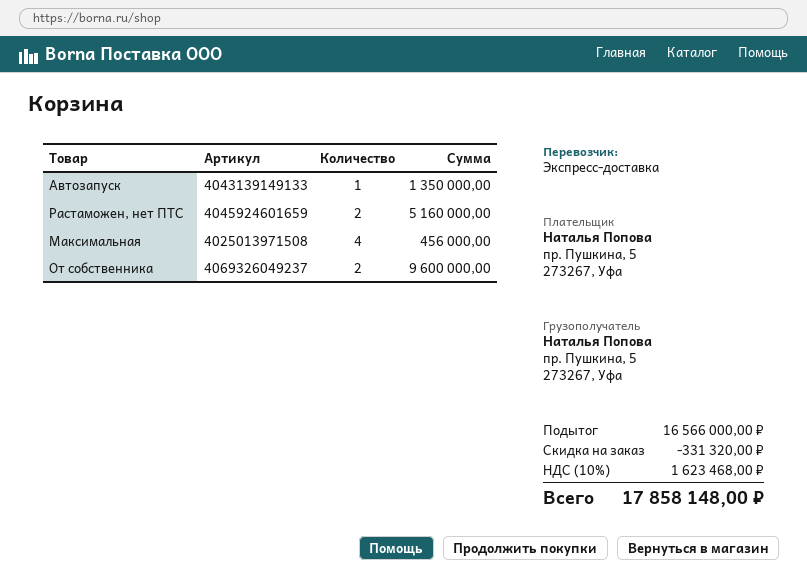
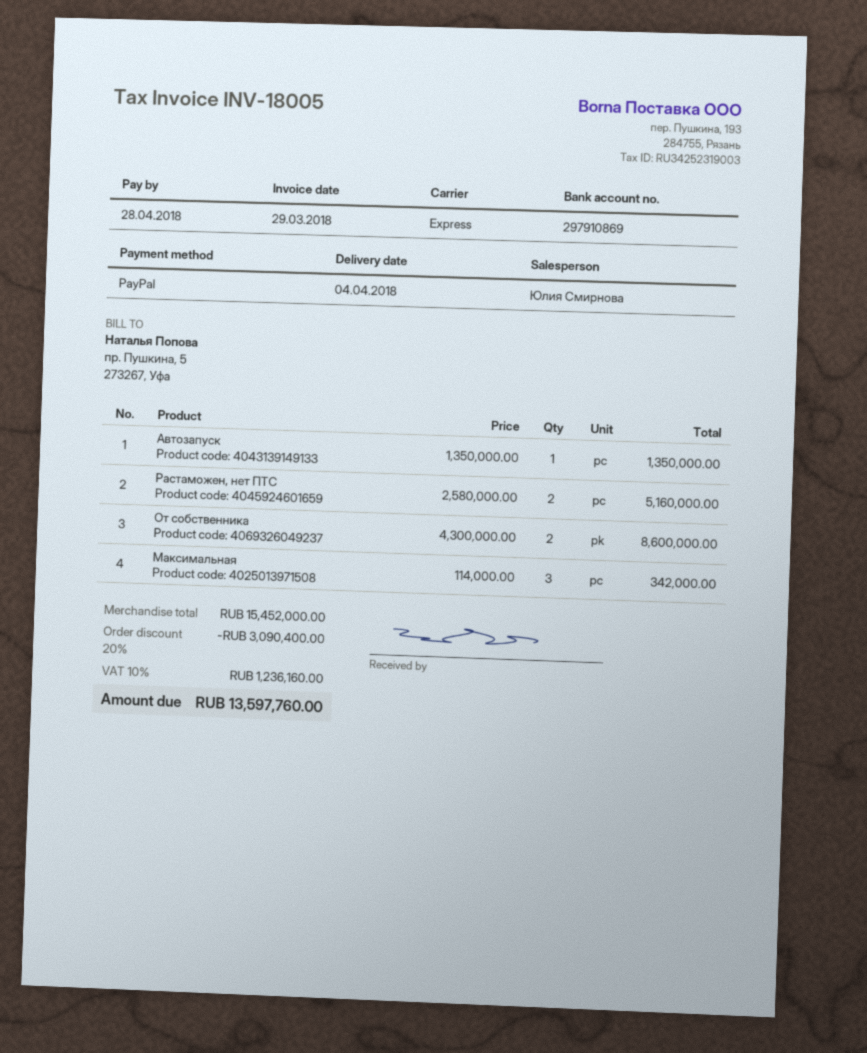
Максимальная: 4 for 456000.00 -> 3 for 342000.00
От собственника: 2 for 9600000.00 -> 2 for 8600000.00
subtotal: 16566000.00 -> 15452000.00
discount: 331320.00 -> 3090400.00
tax: 10% = 1623468.00 -> 10% = 1236160.00
total: 17858148.00 -> 13597760.00

